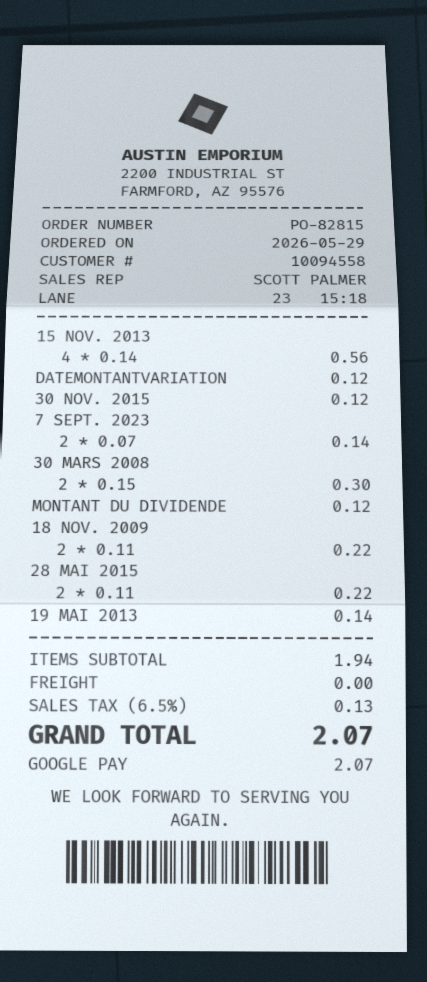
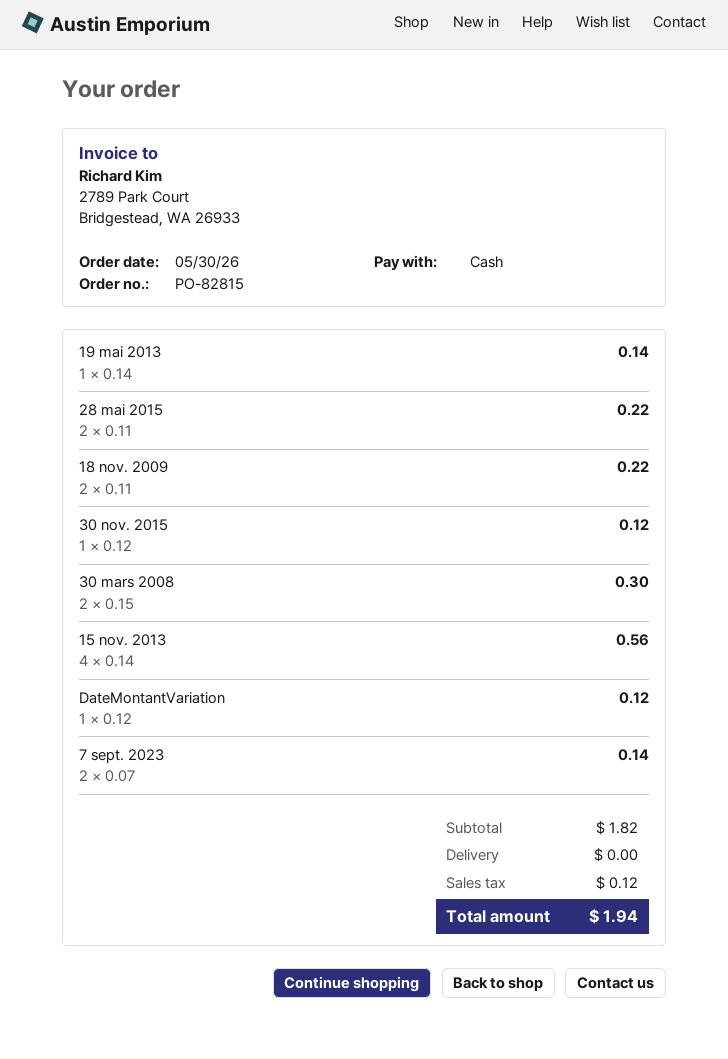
order date: 2026-05-29 -> 2026-05-30
payment method: Google Pay -> cash
MONTANT DU DIVIDENDE: 1 x 0.12 = 0.12 -> none
subtotal: 1.94 -> 1.82
tax: 0.13 -> 0.12
total: 2.07 -> 1.94

